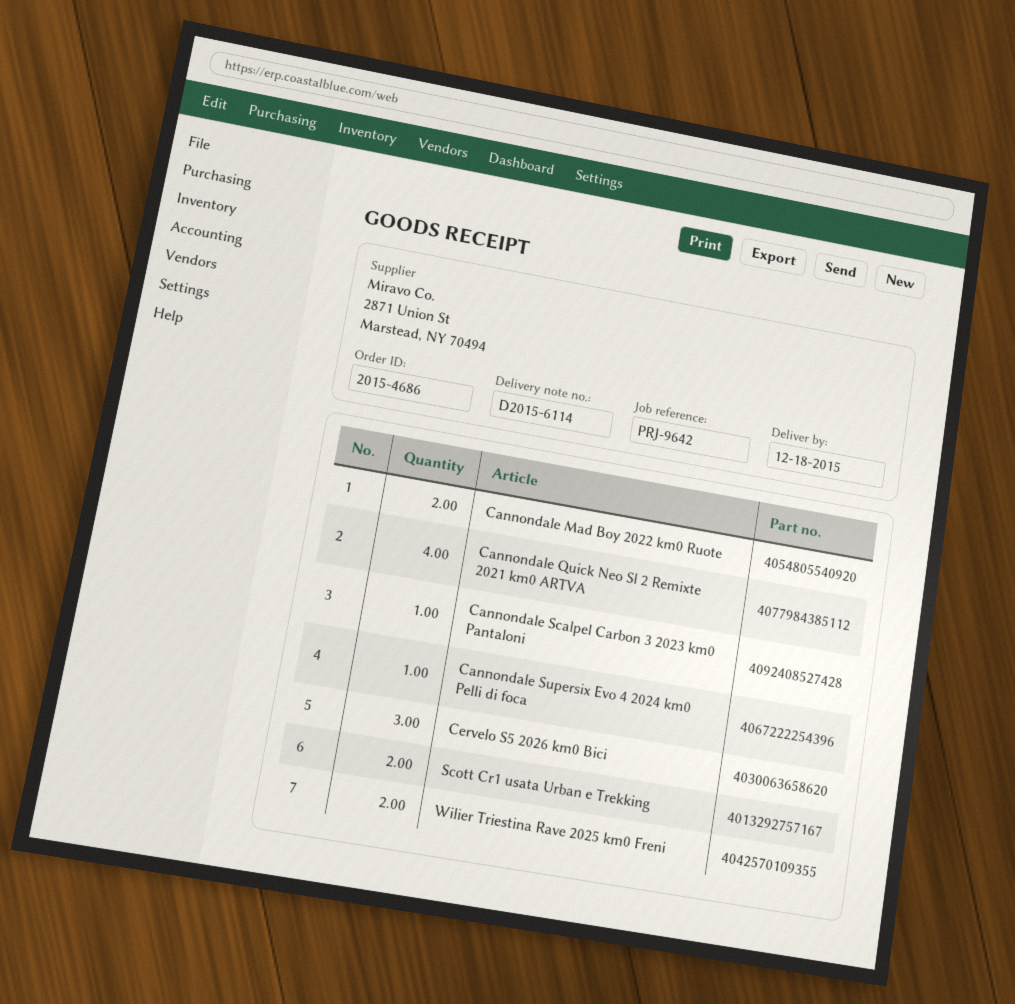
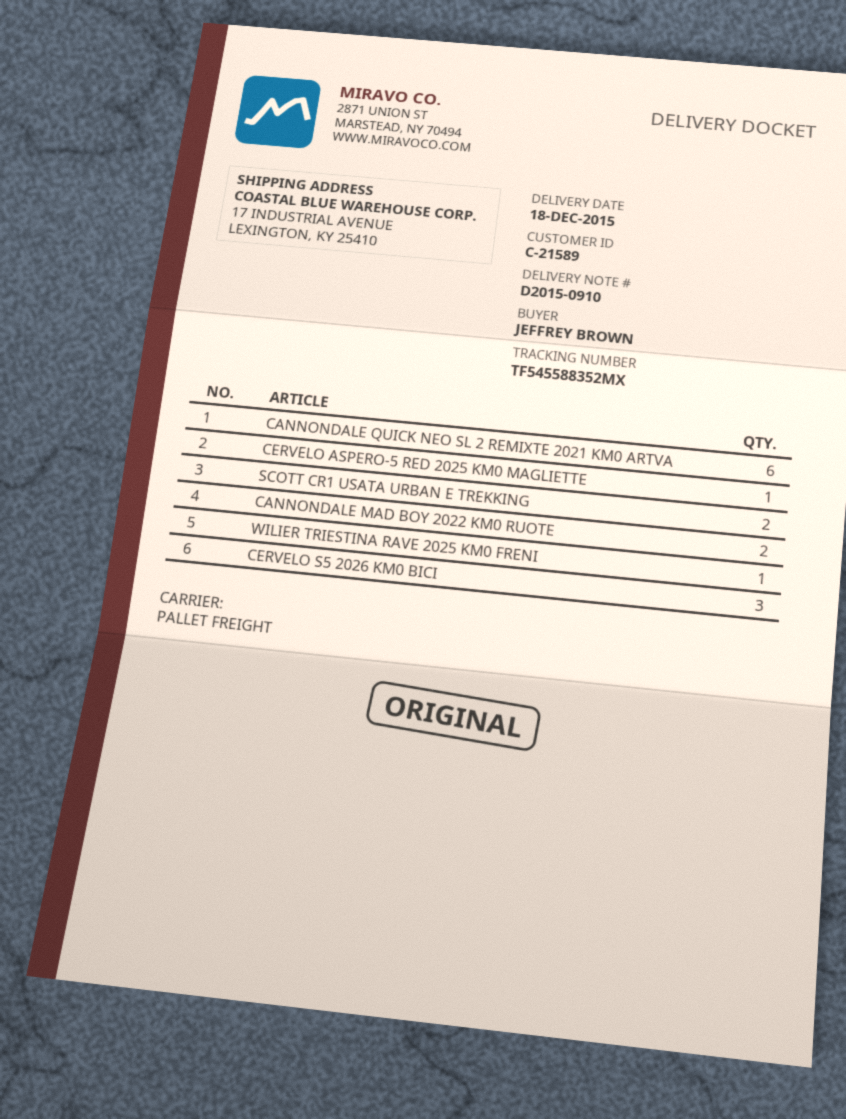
delivery note number: D2015-6114 -> D2015-0910
Cannondale Quick Neo Sl 2 Remixte 2021 km0 ARTVA: 4 -> 6
Cannondale Scalpel Carbon 3 2023 km0 Pantaloni: 1 -> none
Cannondale Supersix Evo 4 2024 km0 Pelli di foca: 1 -> none
Wilier Triestina Rave 2025 km0 Freni: 2 -> 1
CERVELO ASPERO-5 RED 2025 KM0 MAGLIETTE: none -> 1

